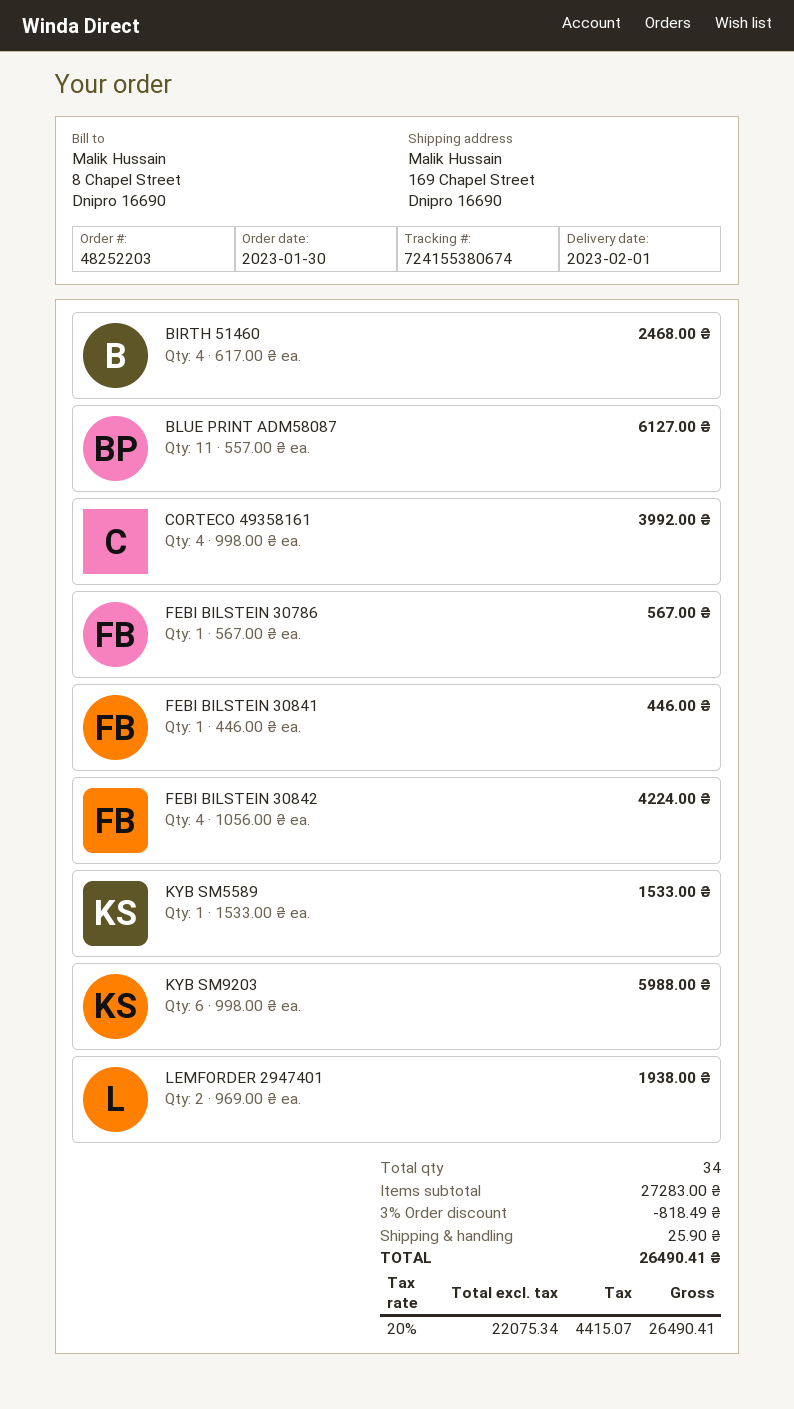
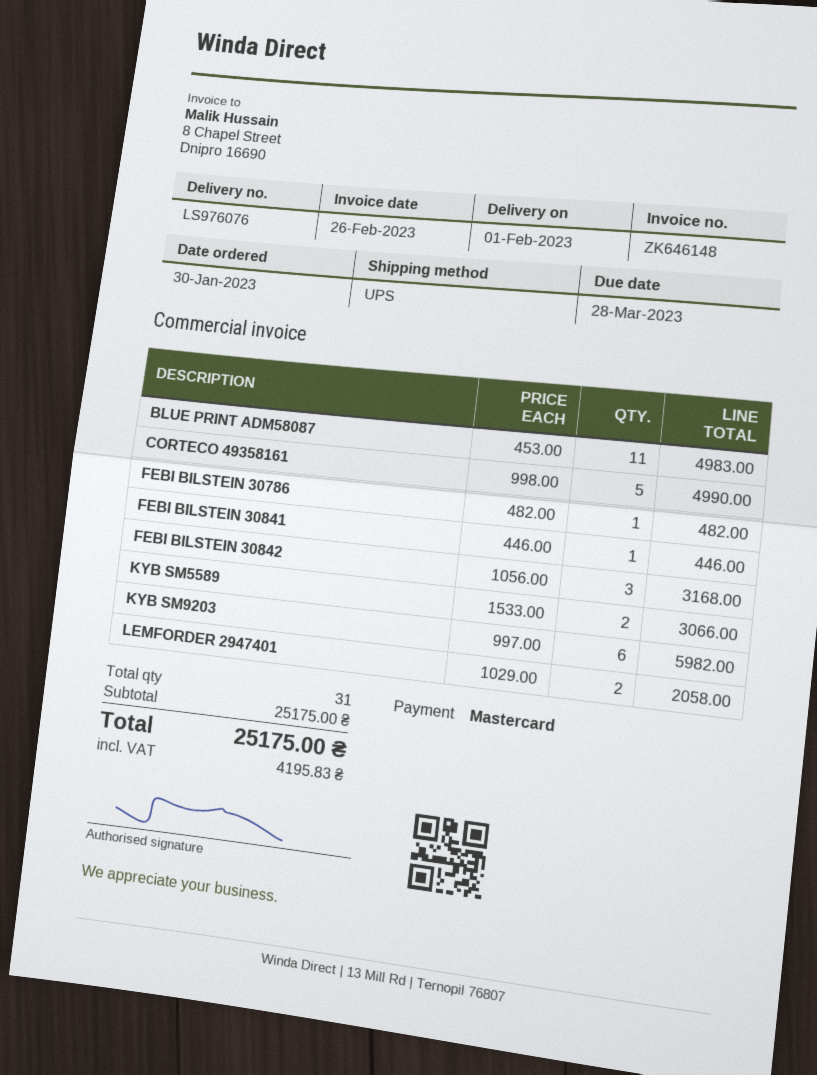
BIRTH 51460: 4 x 617.00 = 2468.00 -> none
BLUE PRINT ADM58087: 11 x 557.00 = 6127.00 -> 11 x 453.00 = 4983.00
CORTECO 49358161: 4 x 998.00 = 3992.00 -> 5 x 998.00 = 4990.00
FEBI BILSTEIN 30786: 1 x 567.00 = 567.00 -> 1 x 482.00 = 482.00
FEBI BILSTEIN 30842: 4 x 1056.00 = 4224.00 -> 3 x 1056.00 = 3168.00
KYB SM5589: 1 x 1533.00 = 1533.00 -> 2 x 1533.00 = 3066.00
KYB SM9203: 6 x 998.00 = 5988.00 -> 6 x 997.00 = 5982.00
LEMFORDER 2947401: 2 x 969.00 = 1938.00 -> 2 x 1029.00 = 2058.00
total quantity: 34 -> 31
subtotal: 27283.00 -> 25175.00
discount: 3% = 818.49 -> none
shipping: 25.90 -> none
tax: 4415.07 -> 4195.83
total: 26490.41 -> 25175.00

